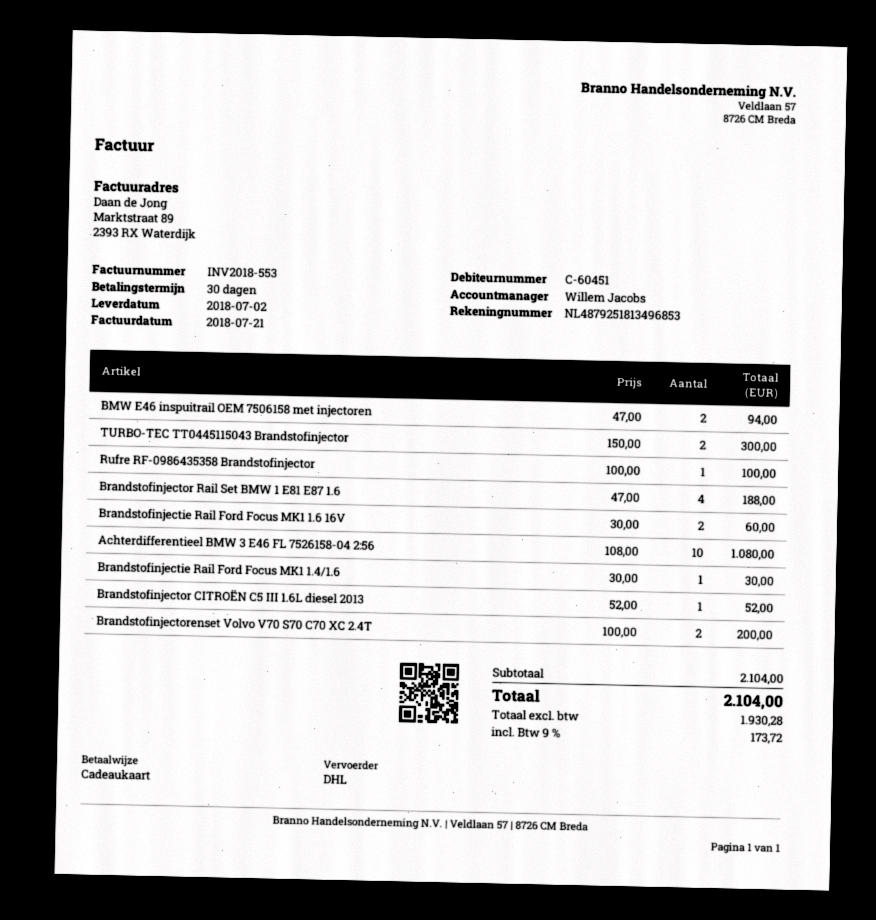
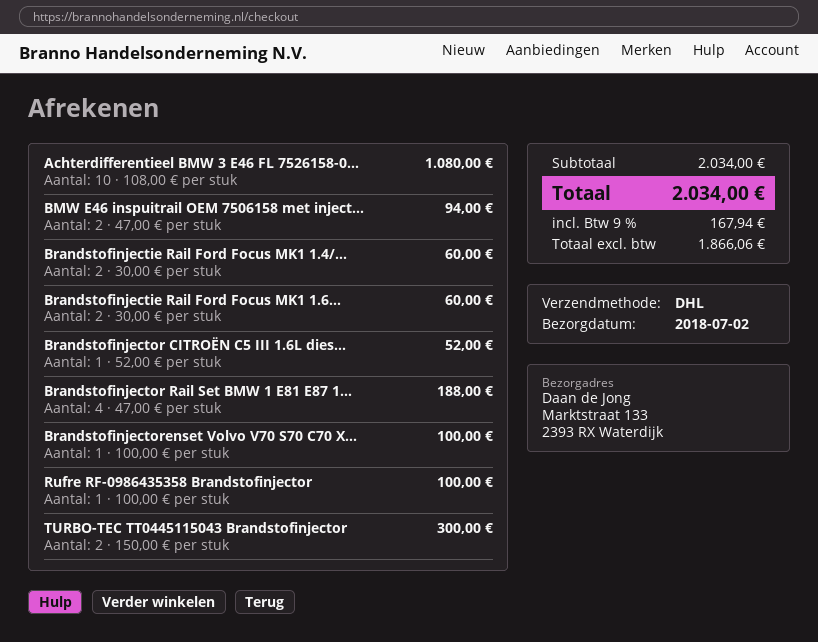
Brandstofinjectie Rail Ford Focus MK1 1.4/1.6: 1 x 30.00 = 30.00 -> 2 x 30.00 = 60.00
Brandstofinjectorenset Volvo V70 S70 C70 XC 2.4T: 2 x 100.00 = 200.00 -> 1 x 100.00 = 100.00
subtotal: 2104.00 -> 2034.00
net: 1930.28 -> 1866.06
tax: 9% = 173.72 -> 9% = 167.94
total: 2104.00 -> 2034.00

